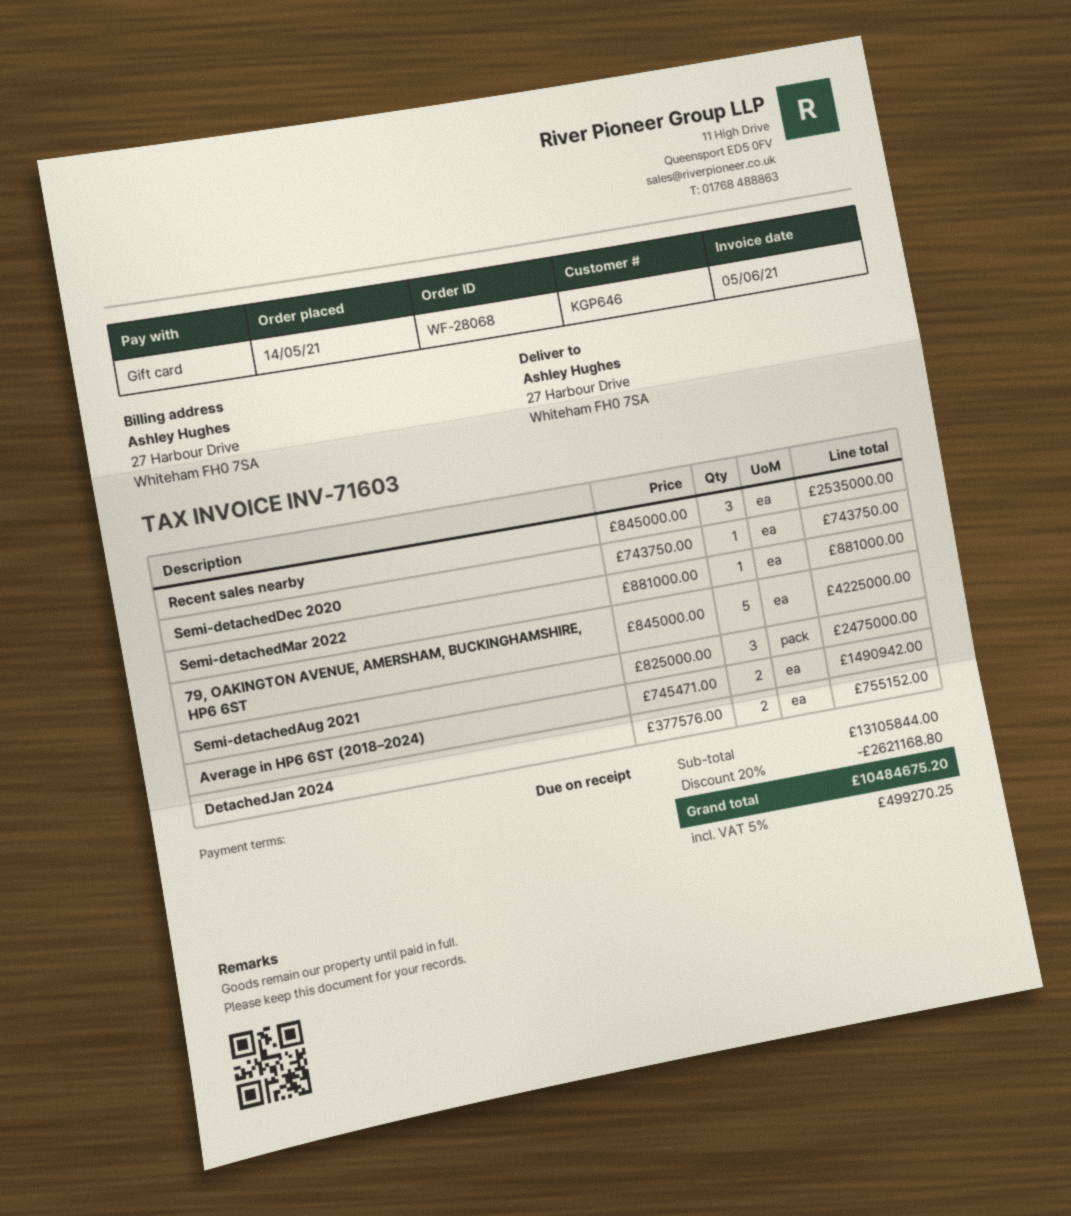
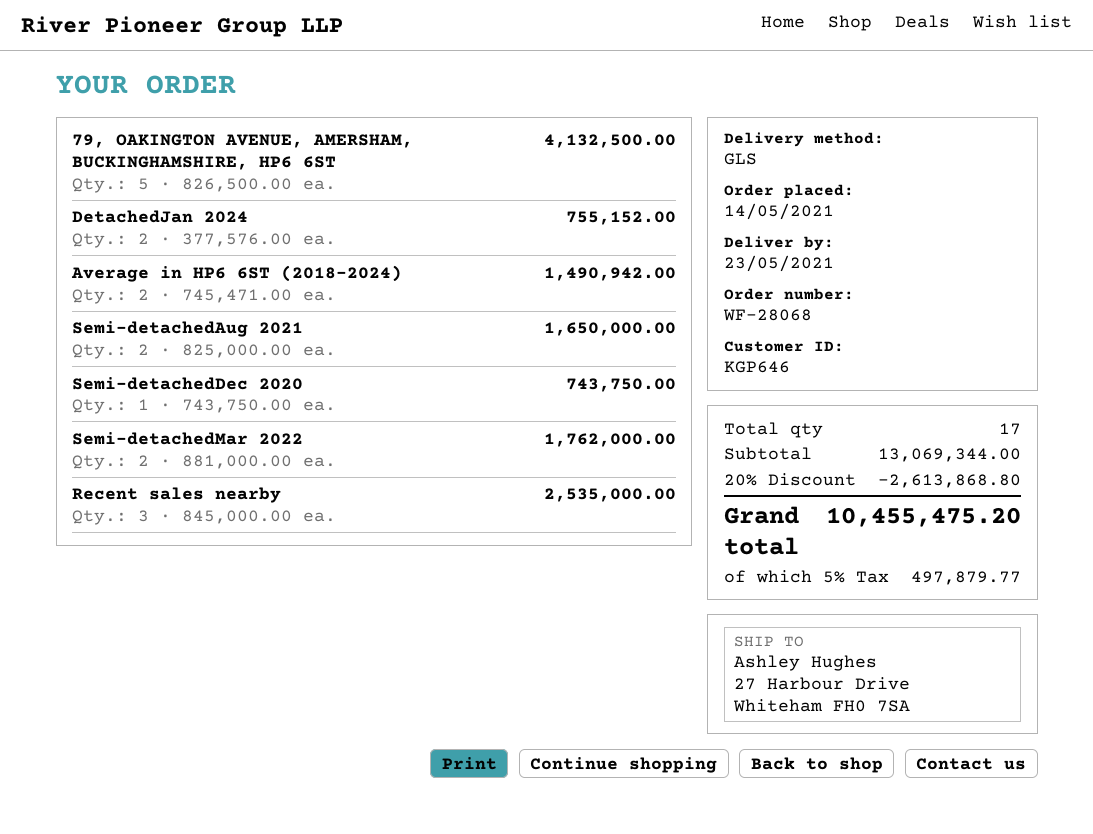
Semi-detachedMar 2022: 1 x 881000.00 = 881000.00 -> 2 x 881000.00 = 1762000.00
79, OAKINGTON AVENUE, AMERSHAM, BUCKINGHAMSHIRE, HP6 6ST: 5 x 845000.00 = 4225000.00 -> 5 x 826500.00 = 4132500.00
Semi-detachedAug 2021: 3 x 825000.00 = 2475000.00 -> 2 x 825000.00 = 1650000.00
subtotal: 13105844.00 -> 13069344.00
discount: 20% = 2621168.80 -> 20% = 2613868.80
tax: 5% = 499270.25 -> 5% = 497879.77
total: 10484675.20 -> 10455475.20

